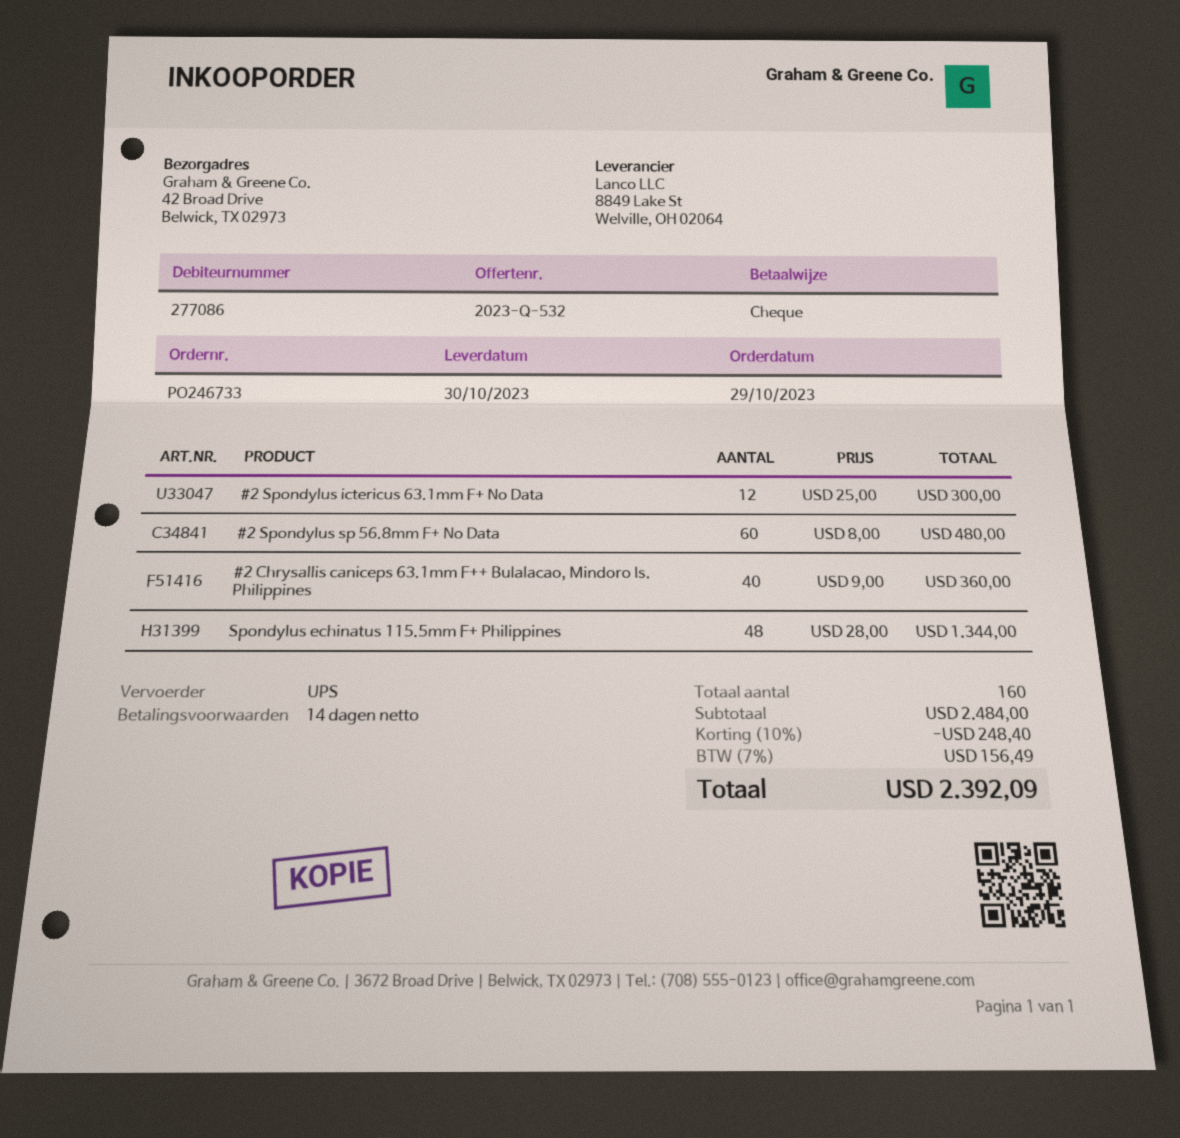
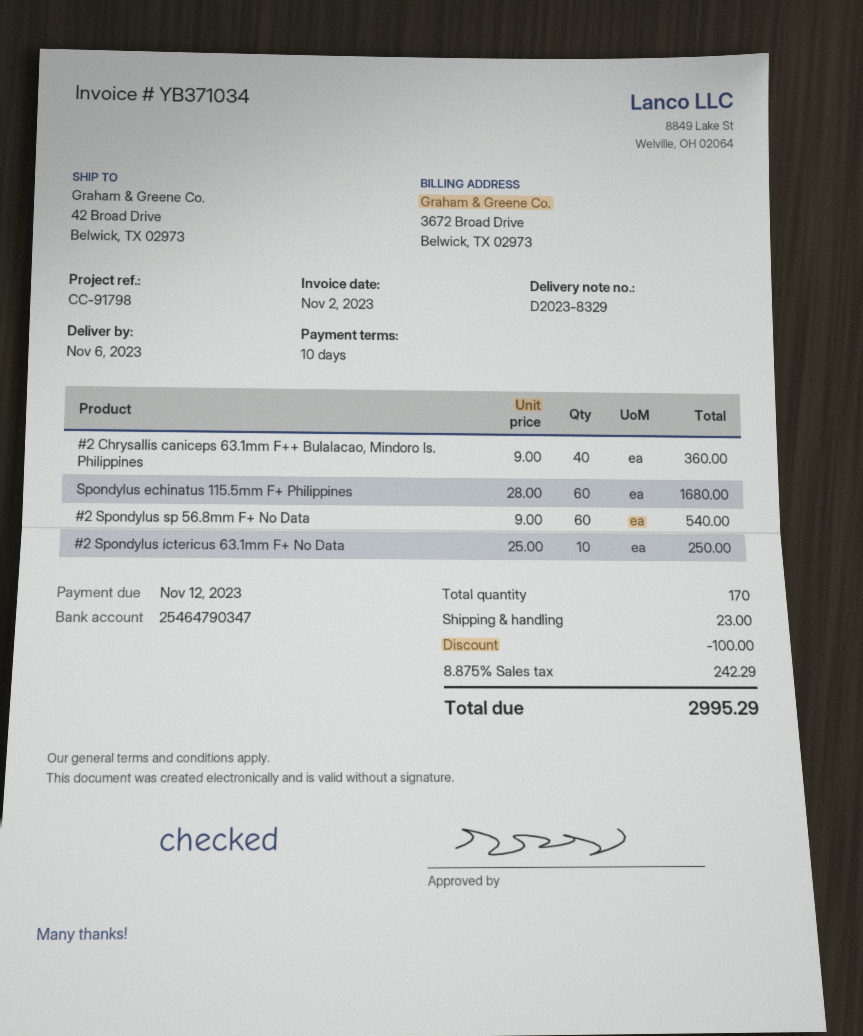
delivery date: 2023-10-30 -> 2023-11-06
payment terms: 14 days -> 10 days
#2 Spondylus ictericus 63.1mm F+ No Data: 12 x 25.00 = 300.00 -> 10 x 25.00 = 250.00
#2 Spondylus sp 56.8mm F+ No Data: 60 x 8.00 = 480.00 -> 60 x 9.00 = 540.00
Spondylus echinatus 115.5mm F+ Philippines: 48 x 28.00 = 1344.00 -> 60 x 28.00 = 1680.00
total quantity: 160 -> 170
discount: 248.40 -> 100.00
shipping: none -> 23.00
tax: 7% = 156.49 -> 8.875% = 242.29
total: 2392.09 -> 2995.29

